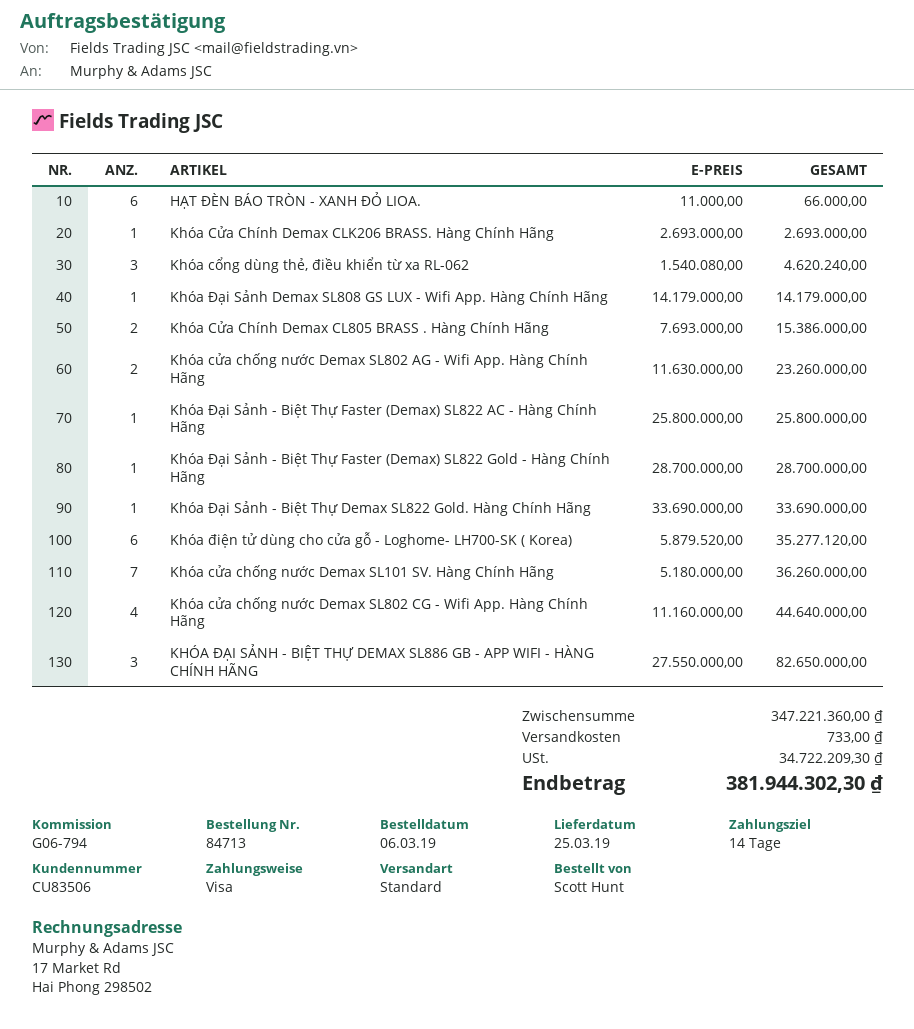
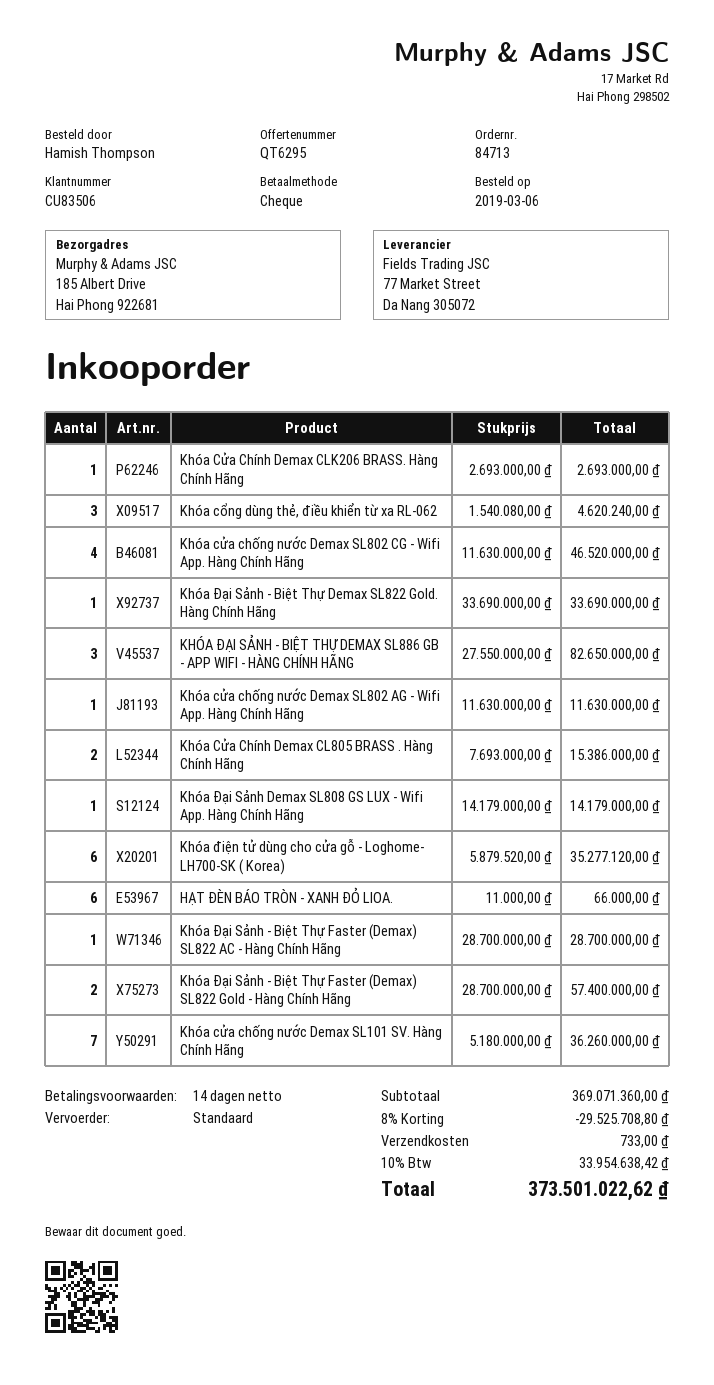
ordered by: Scott Hunt -> Hamish Thompson
payment method: Visa -> cheque
Khóa cửa chống nước Demax SL802 AG - Wifi App. Hàng Chính Hãng: 2 x 11630000.00 = 23260000.00 -> 1 x 11630000.00 = 11630000.00
Khóa Đại Sảnh - Biệt Thự Faster (Demax) SL822 AC - Hàng Chính Hãng: 1 x 25800000.00 = 25800000.00 -> 1 x 28700000.00 = 28700000.00
Khóa Đại Sảnh - Biệt Thự Faster (Demax) SL822 Gold - Hàng Chính Hãng: 1 x 28700000.00 = 28700000.00 -> 2 x 28700000.00 = 57400000.00
Khóa cửa chống nước Demax SL802 CG - Wifi App. Hàng Chính Hãng: 4 x 11160000.00 = 44640000.00 -> 4 x 11630000.00 = 46520000.00
subtotal: 347221360.00 -> 369071360.00
discount: none -> 8% = 29525708.80
tax: 34722209.30 -> 33954638.42
total: 381944302.30 -> 373501022.62

